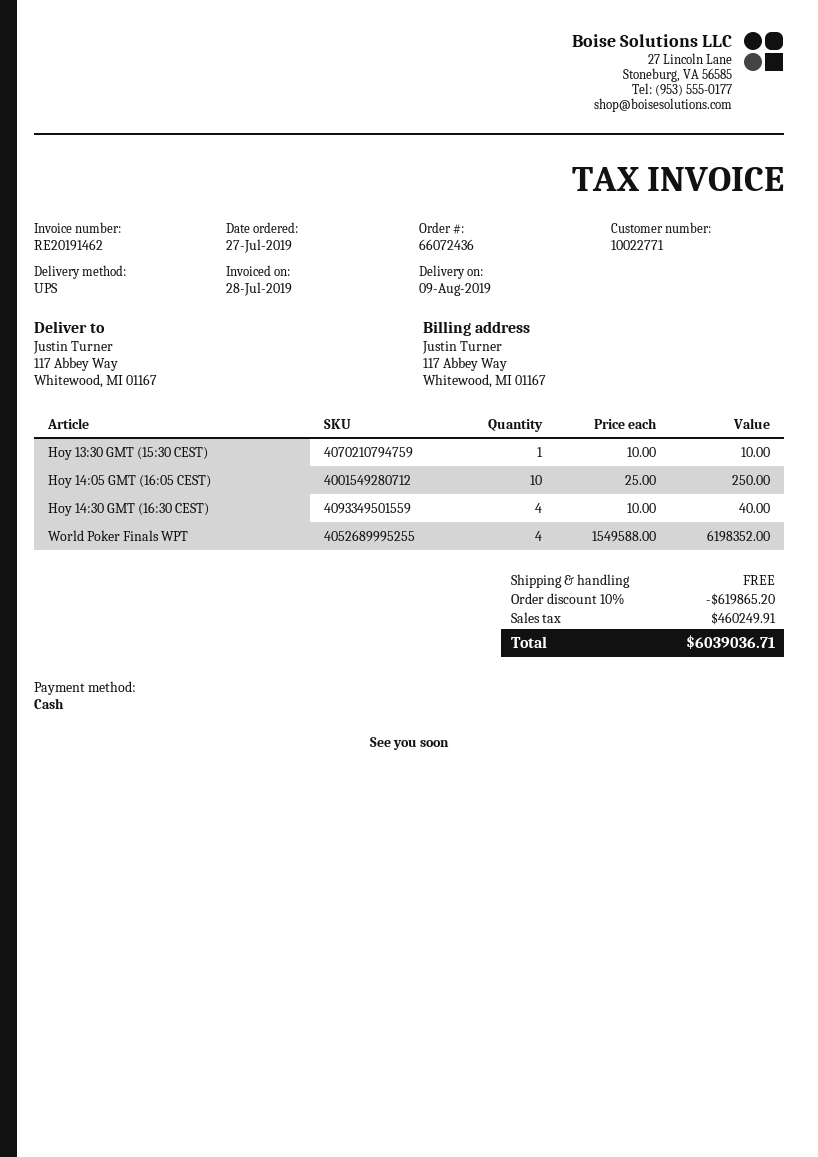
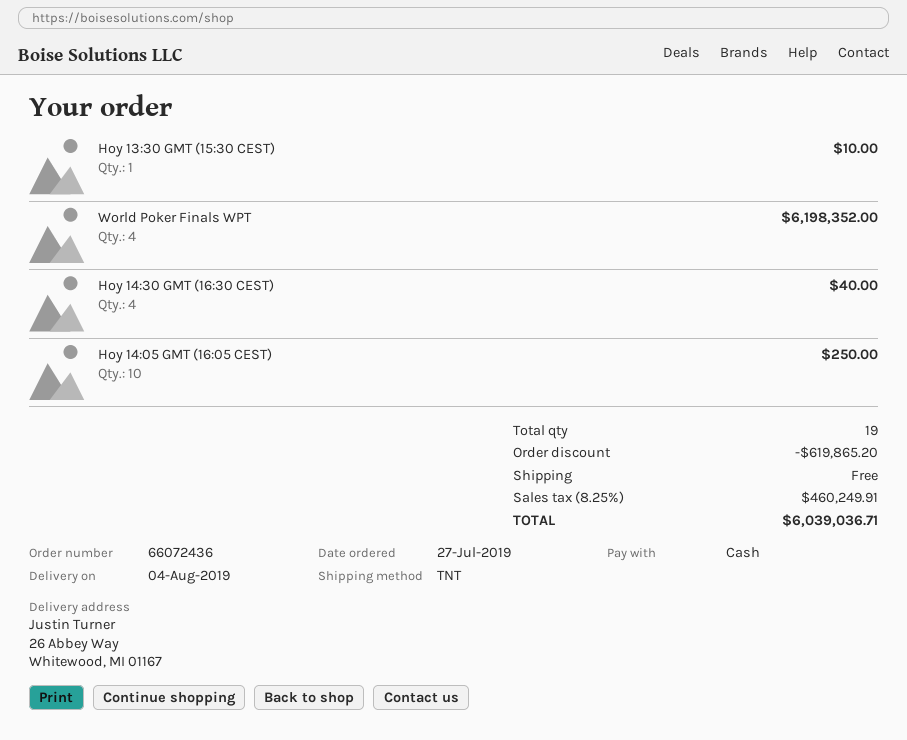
delivery date: 2019-08-09 -> 2019-08-04
shipping method: UPS -> TNT
ship to: 117 Abbey Way, Whitewood, MI 01167 -> 26 Abbey Way, Whitewood, MI 01167

